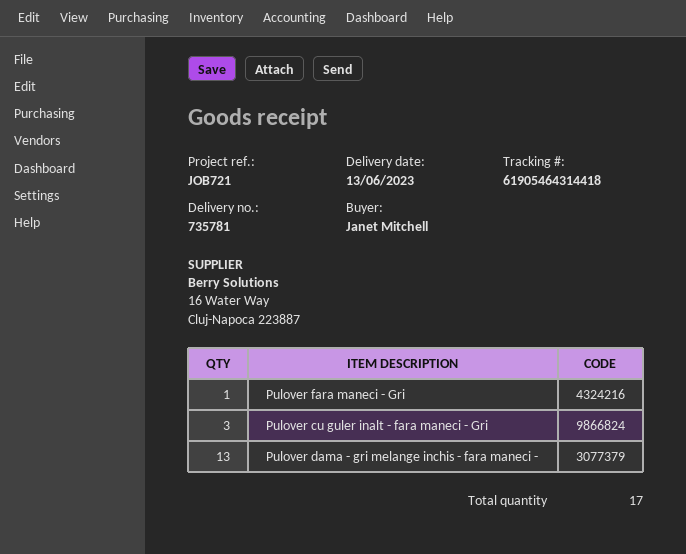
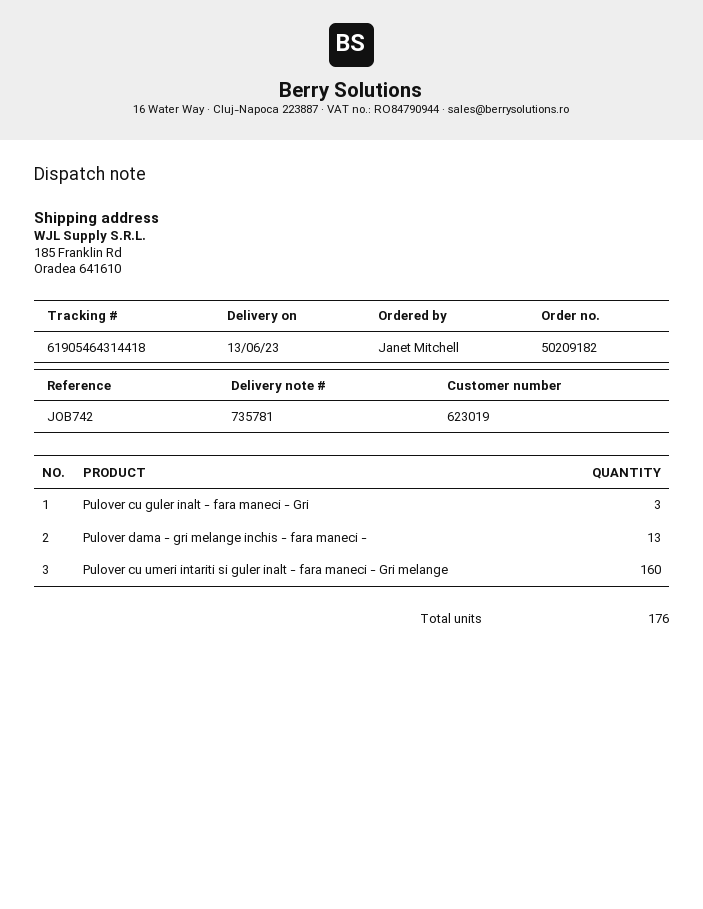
reference: JOB721 -> JOB742
Pulover fara maneci - Gri: 1 -> none
Pulover cu umeri intariti si guler inalt - fara maneci - Gri melange: none -> 160
total quantity: 17 -> 176

